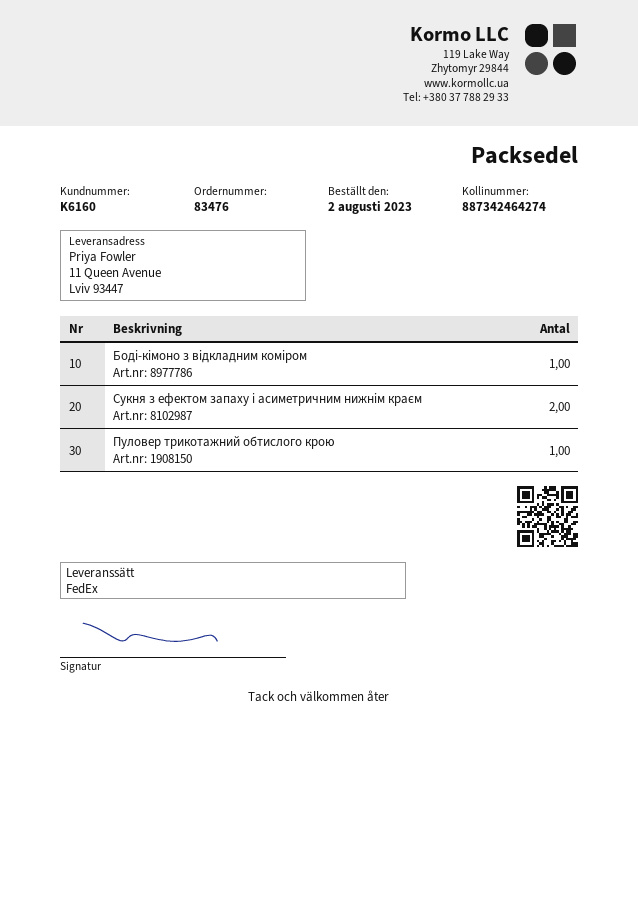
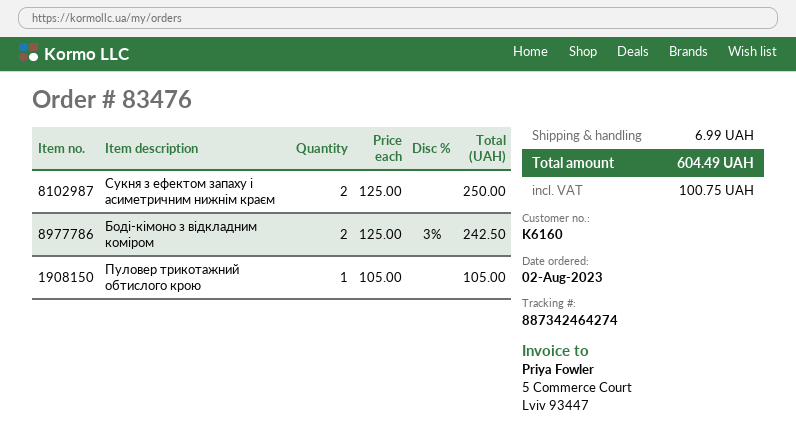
Боді-кімоно з відкладним коміром: 1 -> 2

